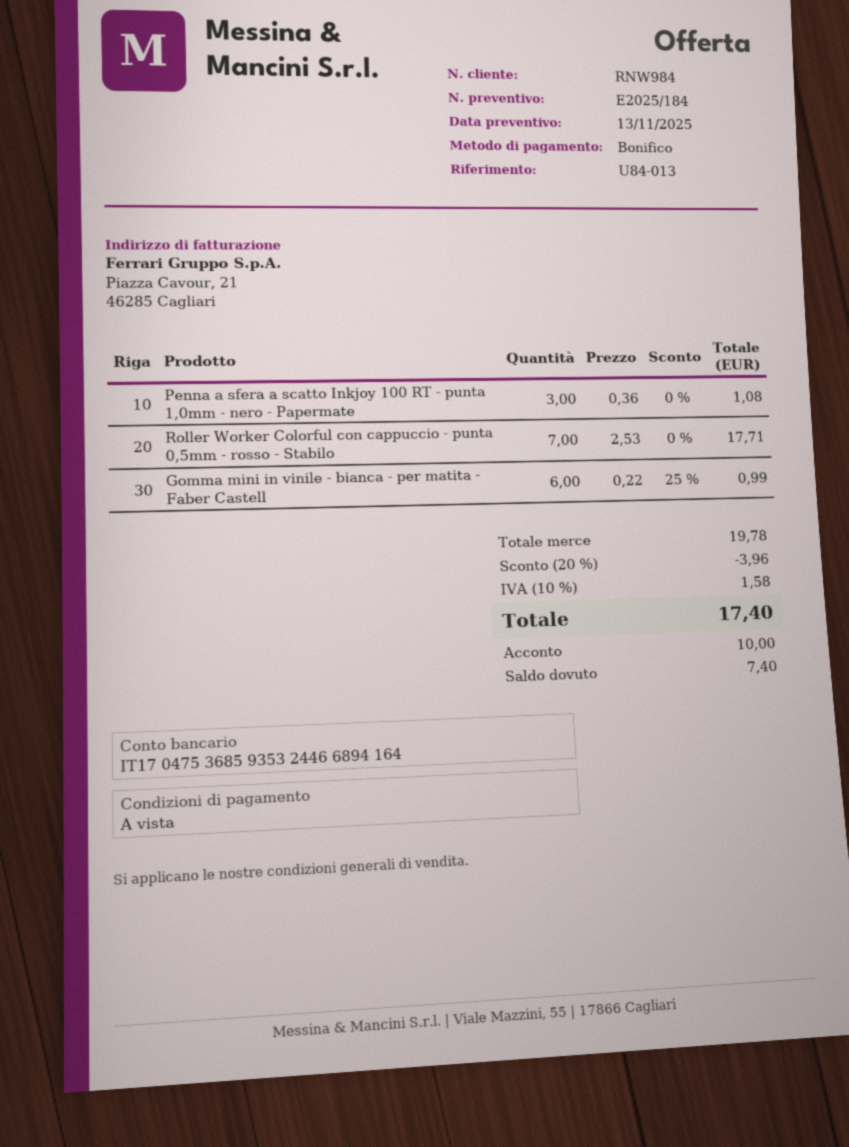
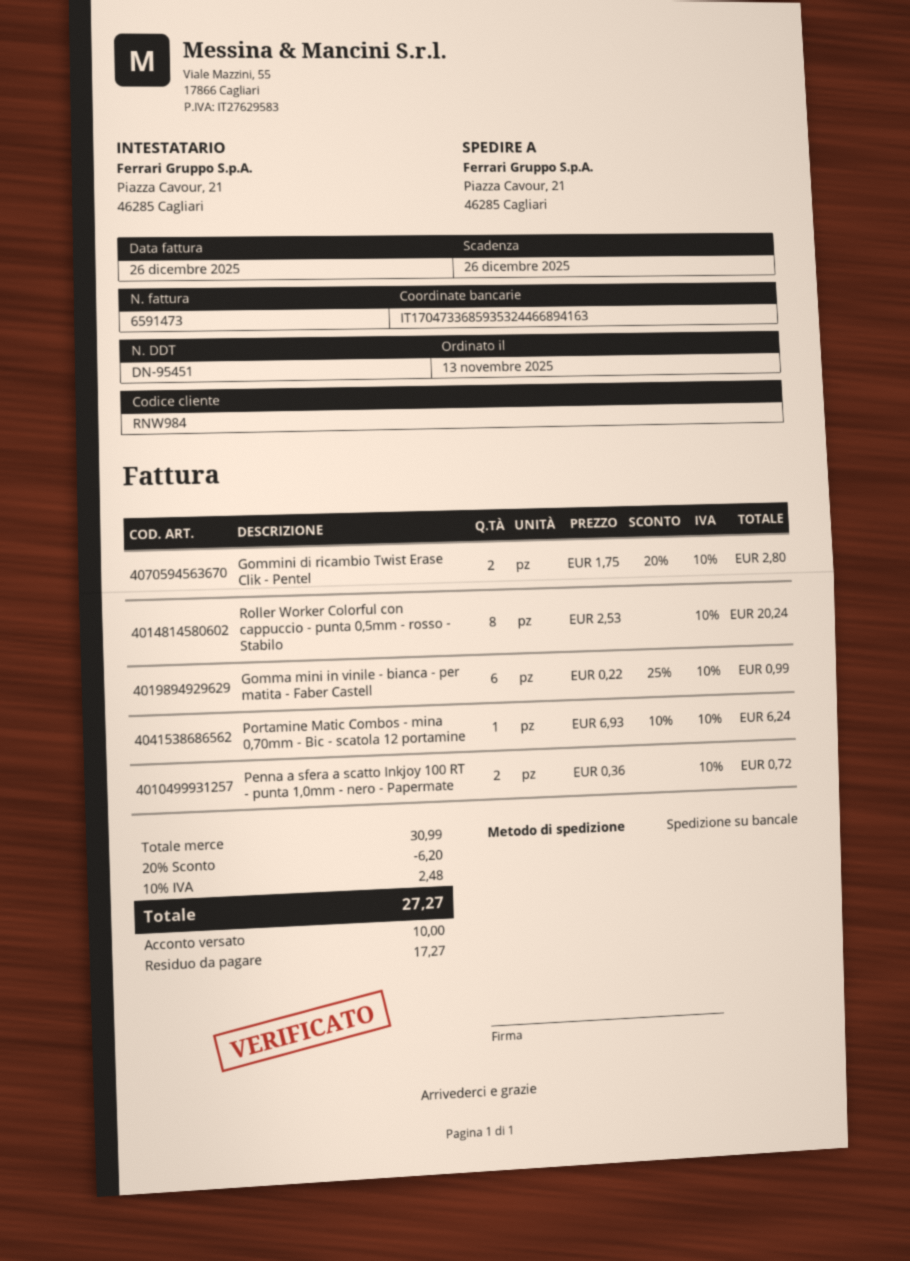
bank account: IT1704753685935324466894164 -> IT1704733685935324466894163
Penna a sfera a scatto Inkjoy 100 RT - punta 1,0mm - nero - Papermate: 3 x 0.36 = 1.08 -> 2 x 0.36 = 0.72
Roller Worker Colorful con cappuccio - punta 0,5mm - rosso - Stabilo: 7 x 2.53 = 17.71 -> 8 x 2.53 = 20.24
Gommini di ricambio Twist Erase Clik - Pentel: none -> 2 x 1.75 - 20% = 2.80
Portamine Matic Combos - mina 0,70mm - Bic - scatola 12 portamine: none -> 1 x 6.93 - 10% = 6.24
subtotal: 19.78 -> 30.99
discount: 20% = 3.96 -> 20% = 6.20
tax: 10% = 1.58 -> 10% = 2.48
total: 17.40 -> 27.27
balance: 7.40 -> 17.27

